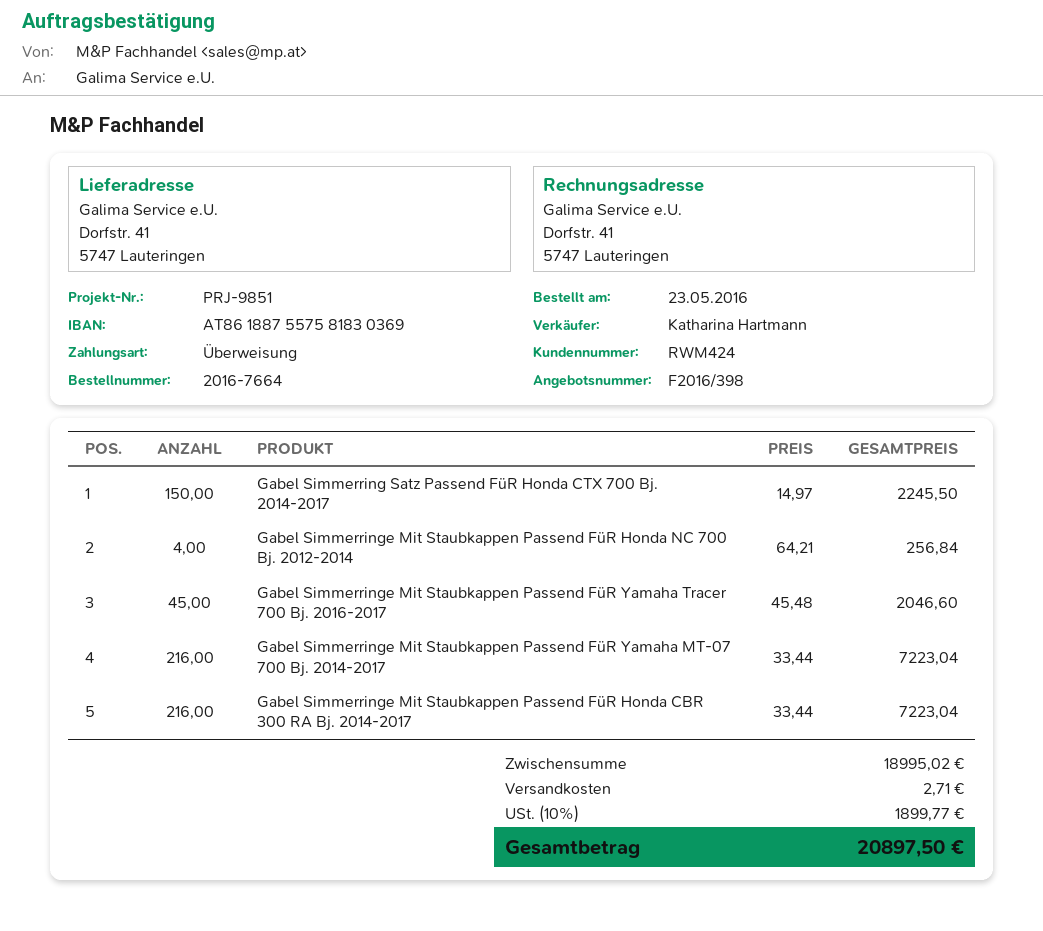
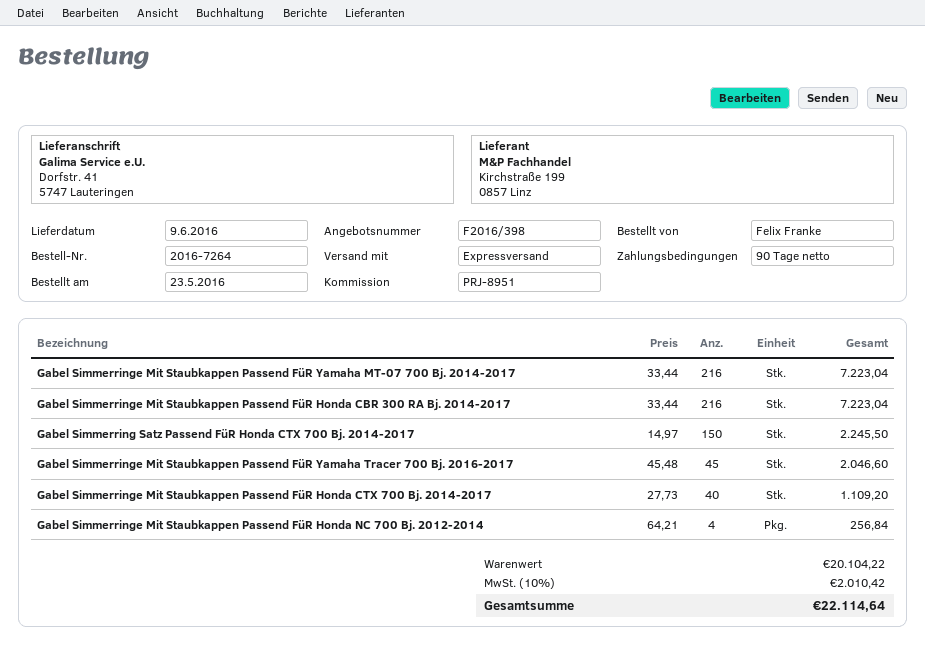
order number: 2016-7664 -> 2016-7264
reference: PRJ-9851 -> PRJ-8951
Gabel Simmerringe Mit Staubkappen Passend FüR Honda CTX 700 Bj. 2014-2017: none -> 40 x 27.73 = 1109.20
subtotal: 18995.02 -> 20104.22
shipping: 2.71 -> none
tax: 10% = 1899.77 -> 10% = 2010.42
total: 20897.50 -> 22114.64

